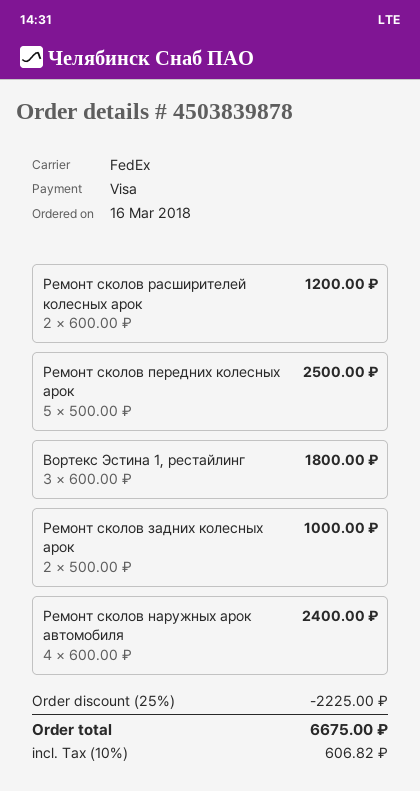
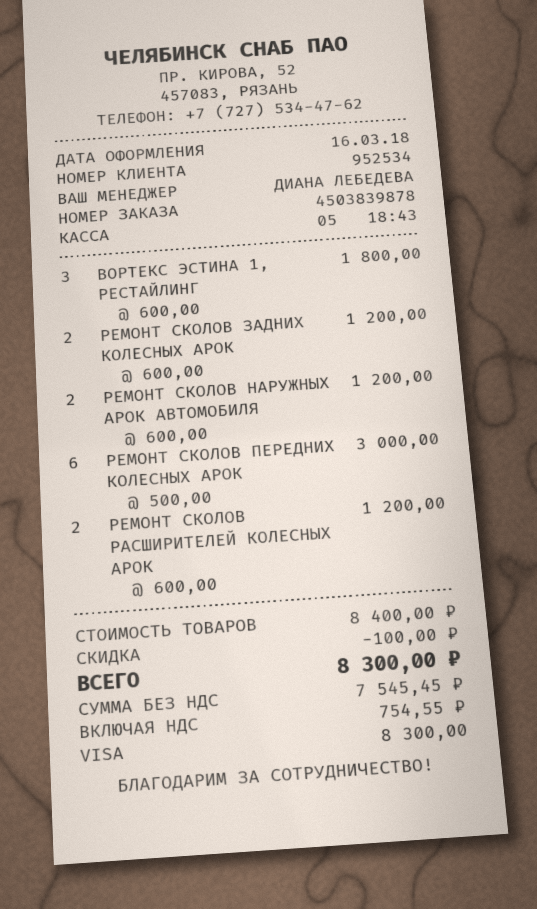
Ремонт сколов передних колесных арок: 5 x 500.00 = 2500.00 -> 6 x 500.00 = 3000.00
Ремонт сколов задних колесных арок: 2 x 500.00 = 1000.00 -> 2 x 600.00 = 1200.00
Ремонт сколов наружных арок автомобиля: 4 x 600.00 = 2400.00 -> 2 x 600.00 = 1200.00
discount: 2225.00 -> 100.00
tax: 606.82 -> 754.55
total: 6675.00 -> 8300.00

